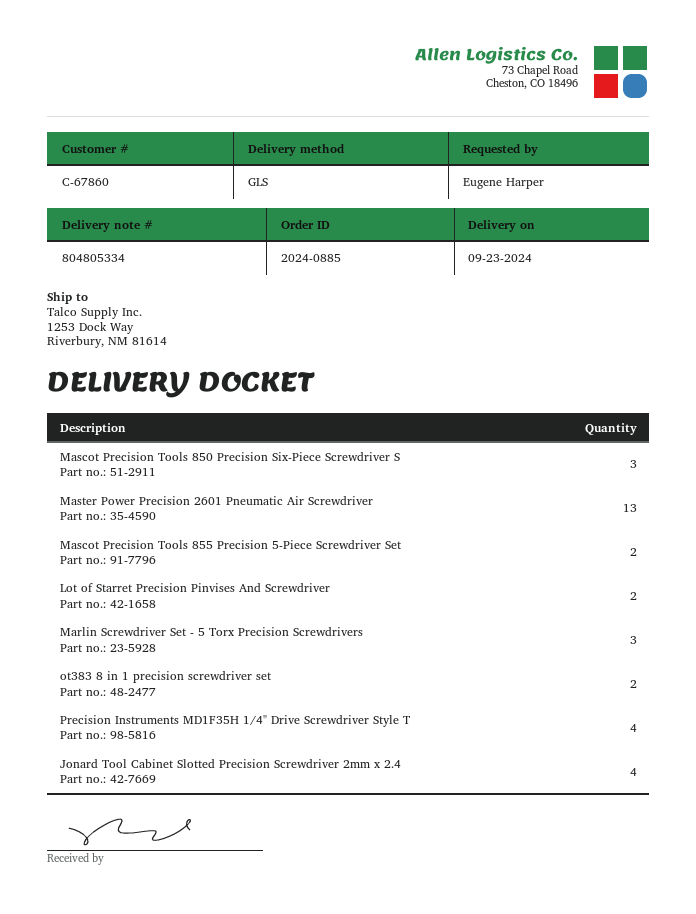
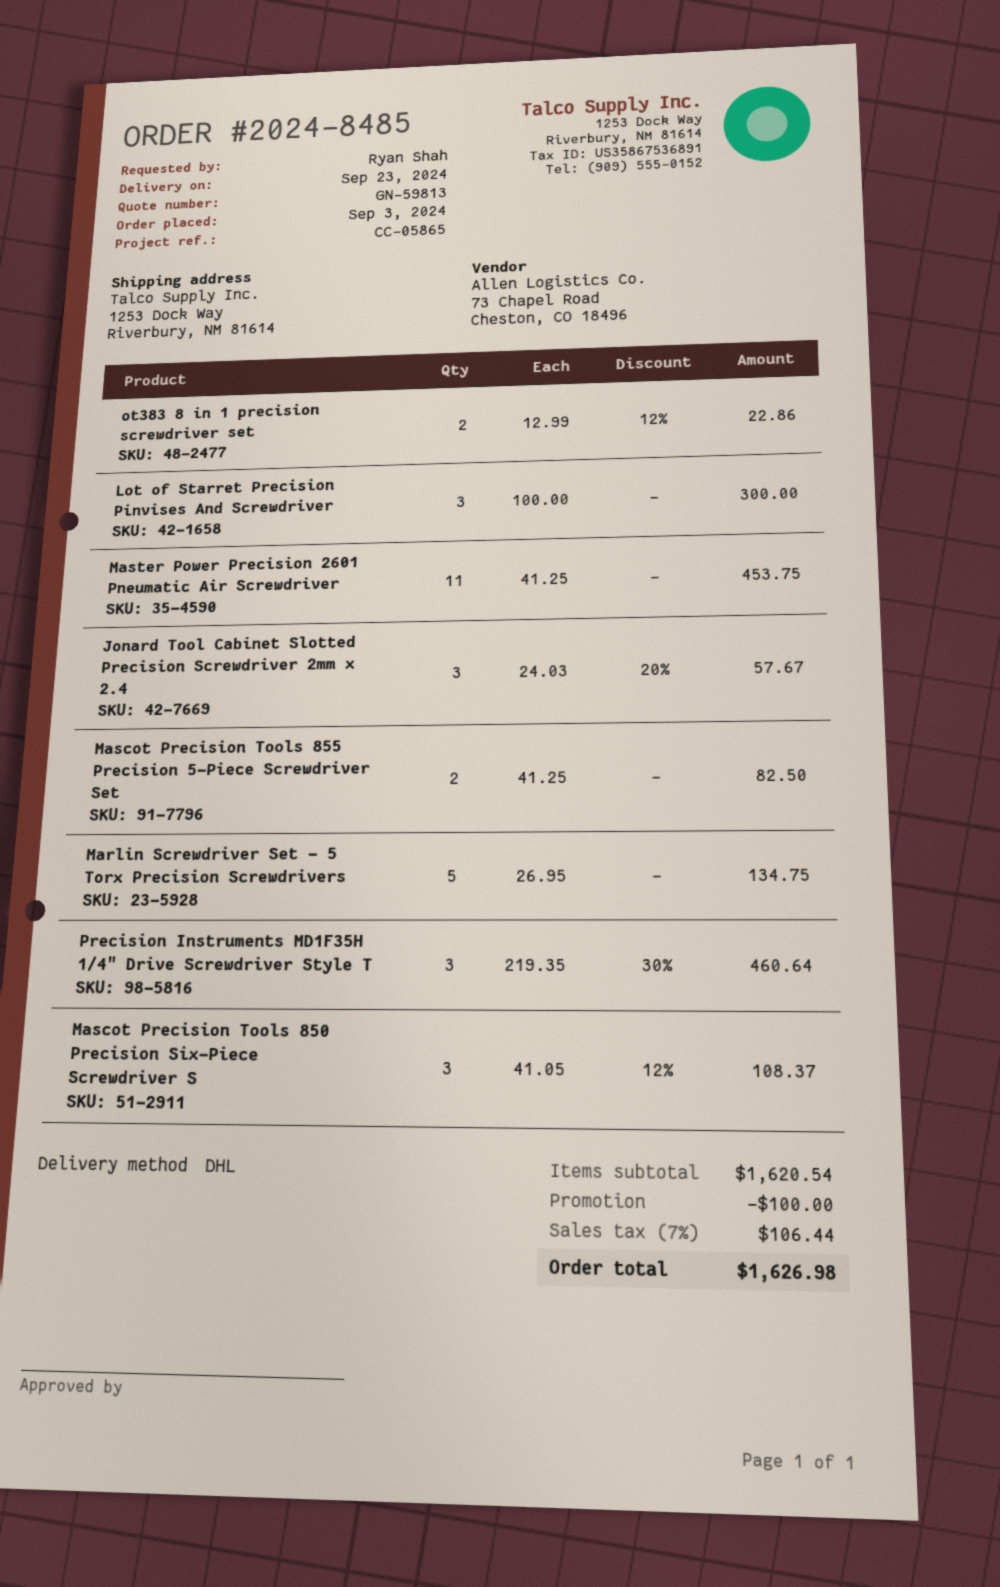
order number: 2024-0885 -> 2024-8485
ordered by: Eugene Harper -> Ryan Shah
shipping method: GLS -> DHL
Master Power Precision 2601 Pneumatic Air Screwdriver: 13 -> 11
Lot of Starret Precision Pinvises And Screwdriver: 2 -> 3
Marlin Screwdriver Set - 5 Torx Precision Screwdrivers: 3 -> 5
Precision Instruments MD1F35H 1/4" Drive Screwdriver Style T: 4 -> 3
Jonard Tool Cabinet Slotted Precision Screwdriver 2mm x 2.4: 4 -> 3

